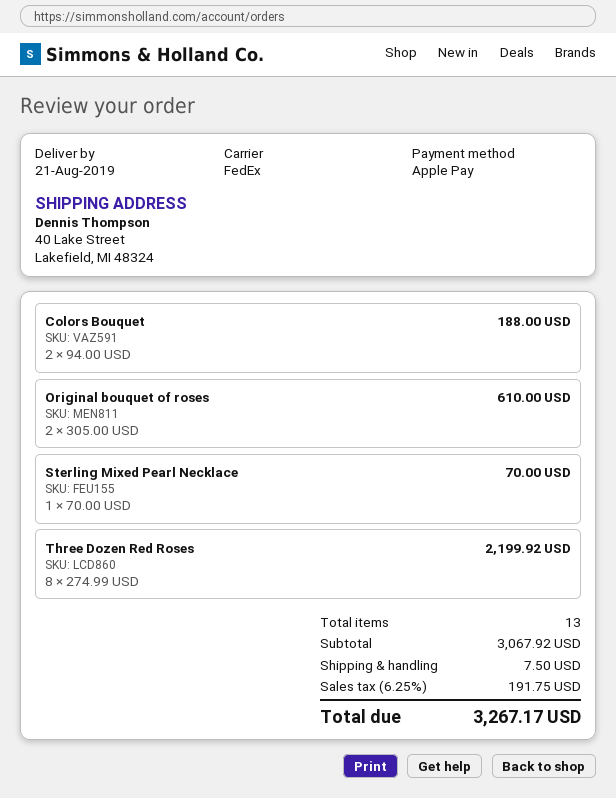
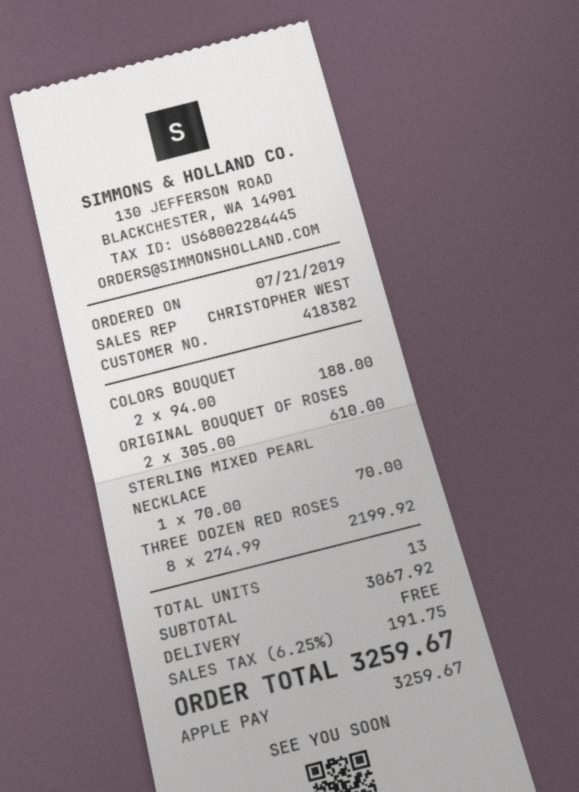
shipping: 7.50 -> 0.00
total: 3267.17 -> 3259.67

